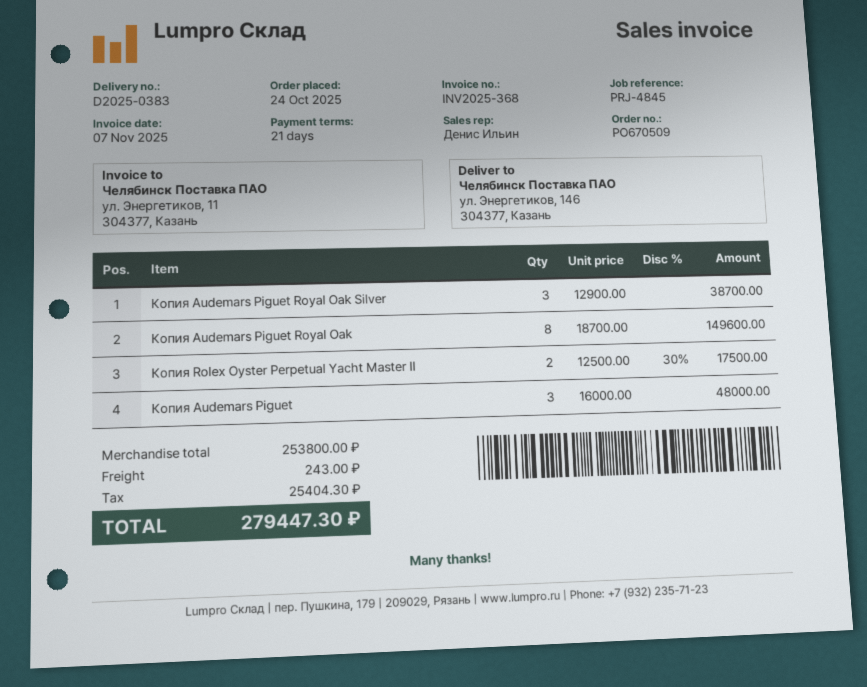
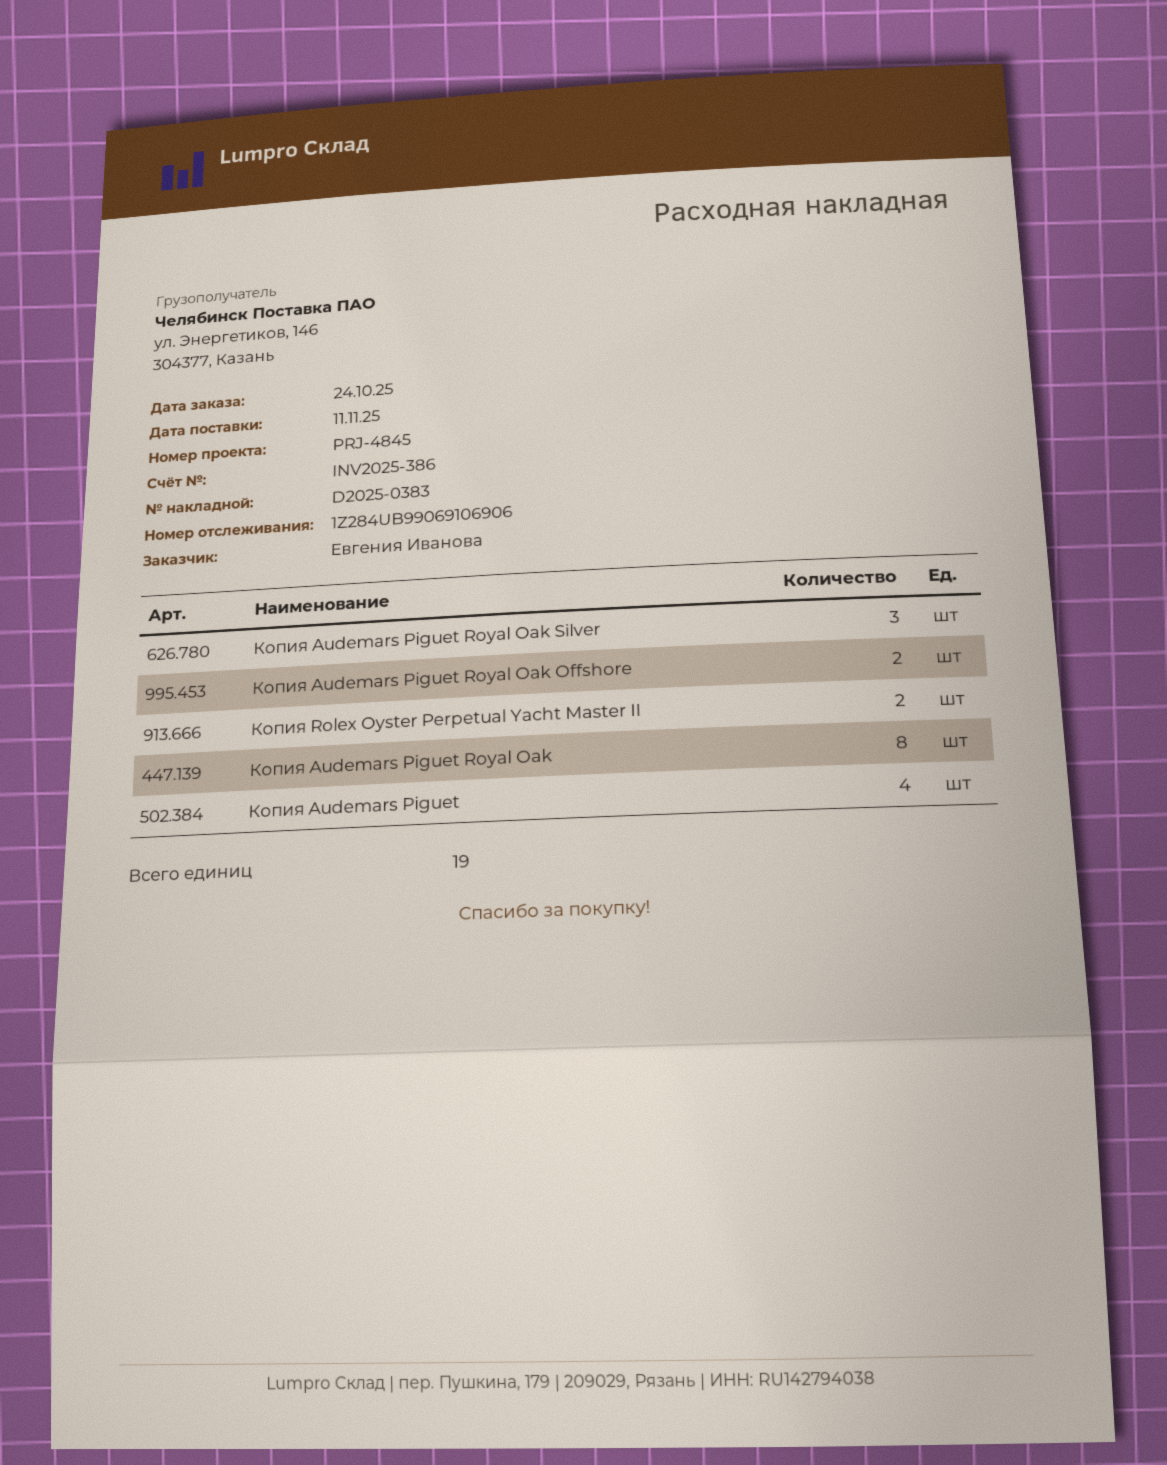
invoice number: INV2025-368 -> INV2025-386
Копия Audemars Piguet: 3 -> 4
Копия Audemars Piguet Royal Oak Offshore: none -> 2

